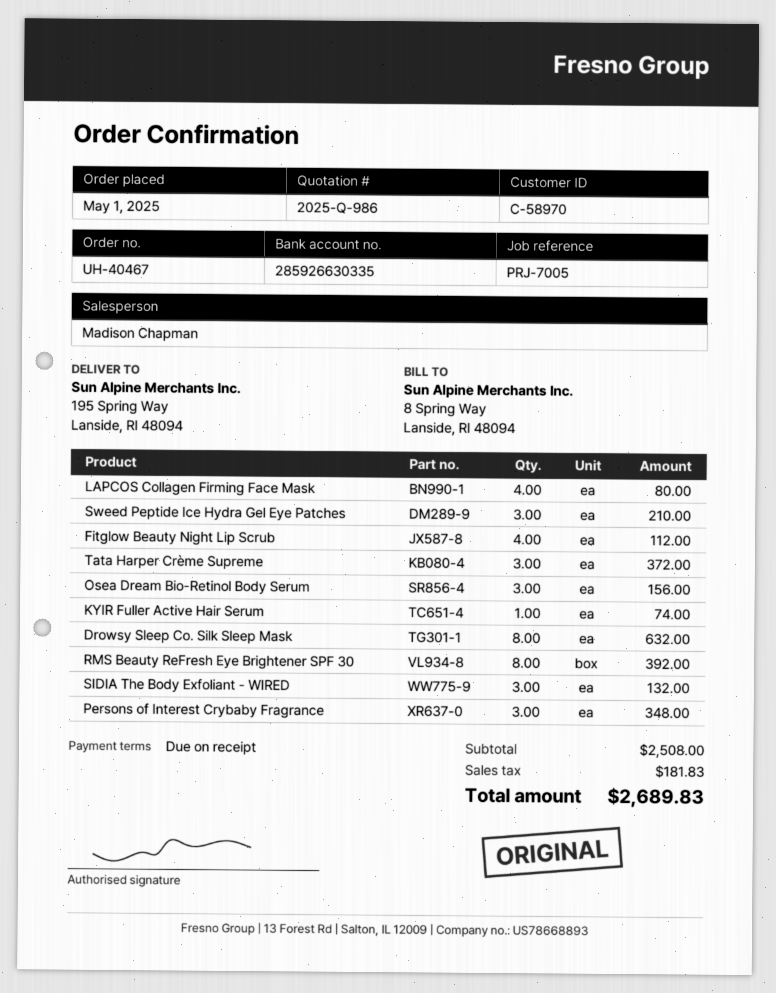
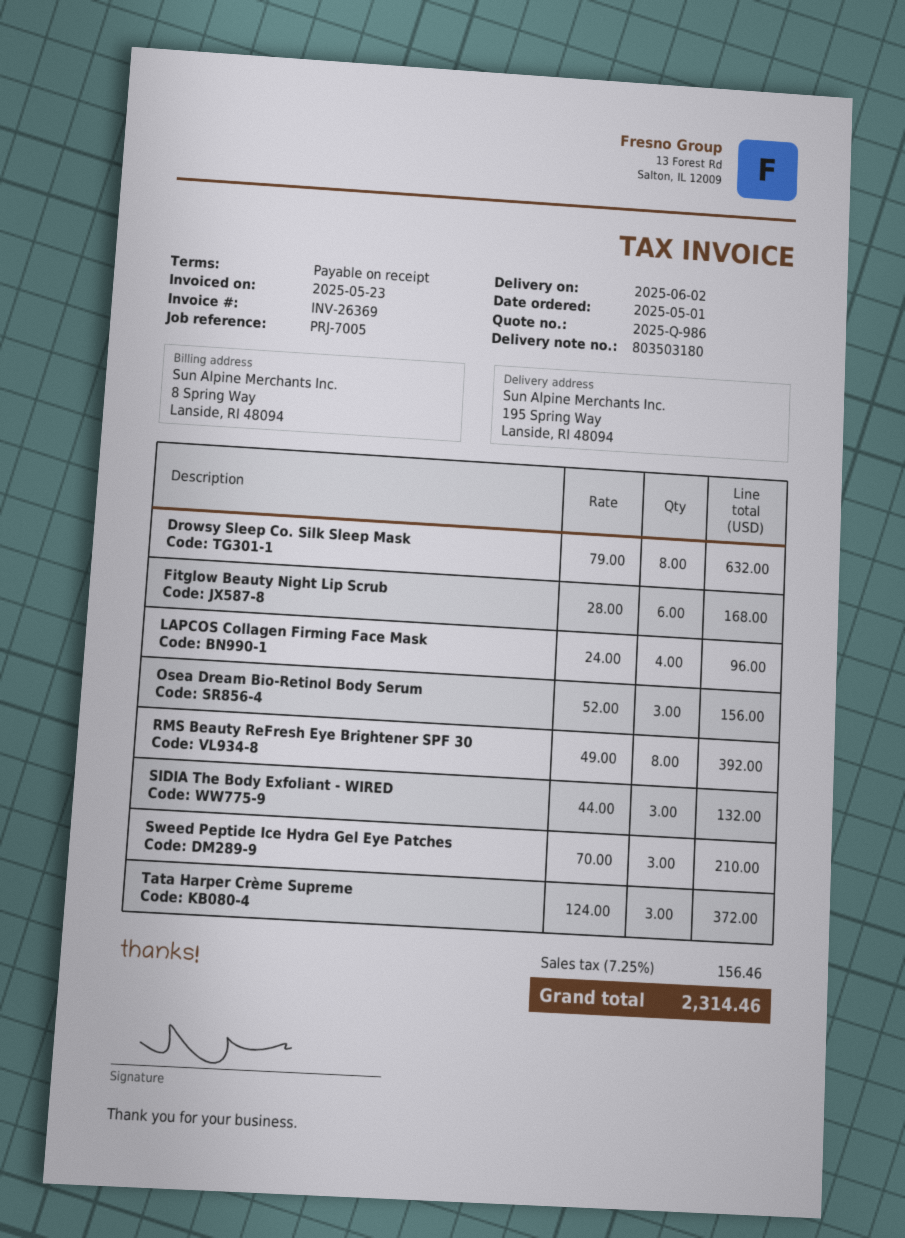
LAPCOS Collagen Firming Face Mask: 4 for 80.00 -> 4 for 96.00
Fitglow Beauty Night Lip Scrub: 4 for 112.00 -> 6 for 168.00
KYIR Fuller Active Hair Serum: 1 for 74.00 -> none
Persons of Interest Crybaby Fragrance: 3 for 348.00 -> none
tax: 181.83 -> 156.46
total: 2689.83 -> 2314.46

